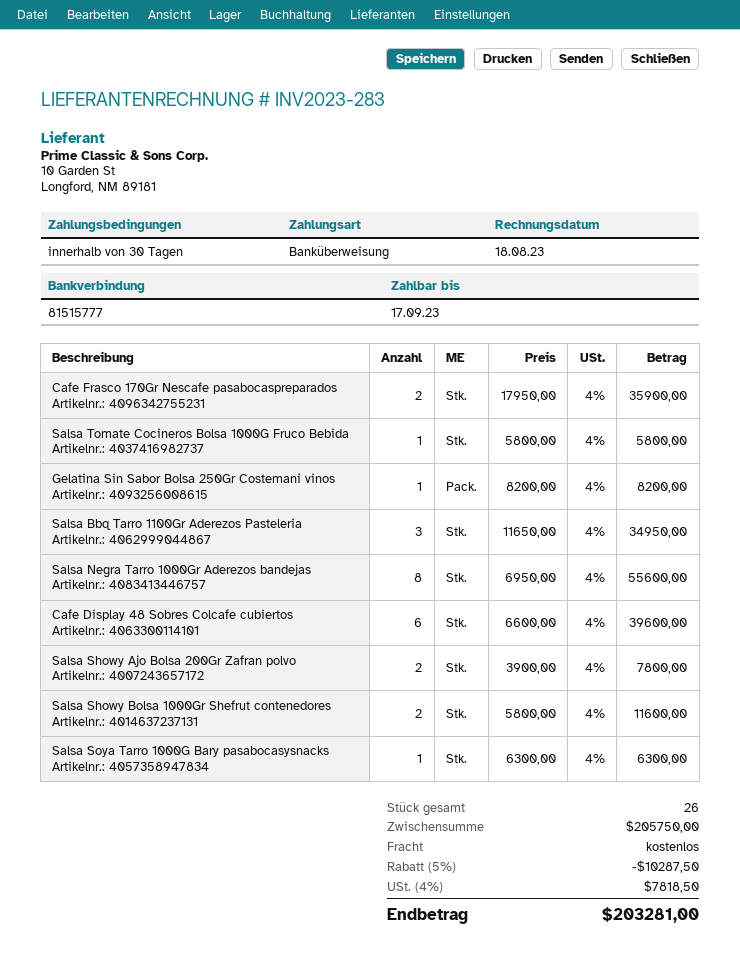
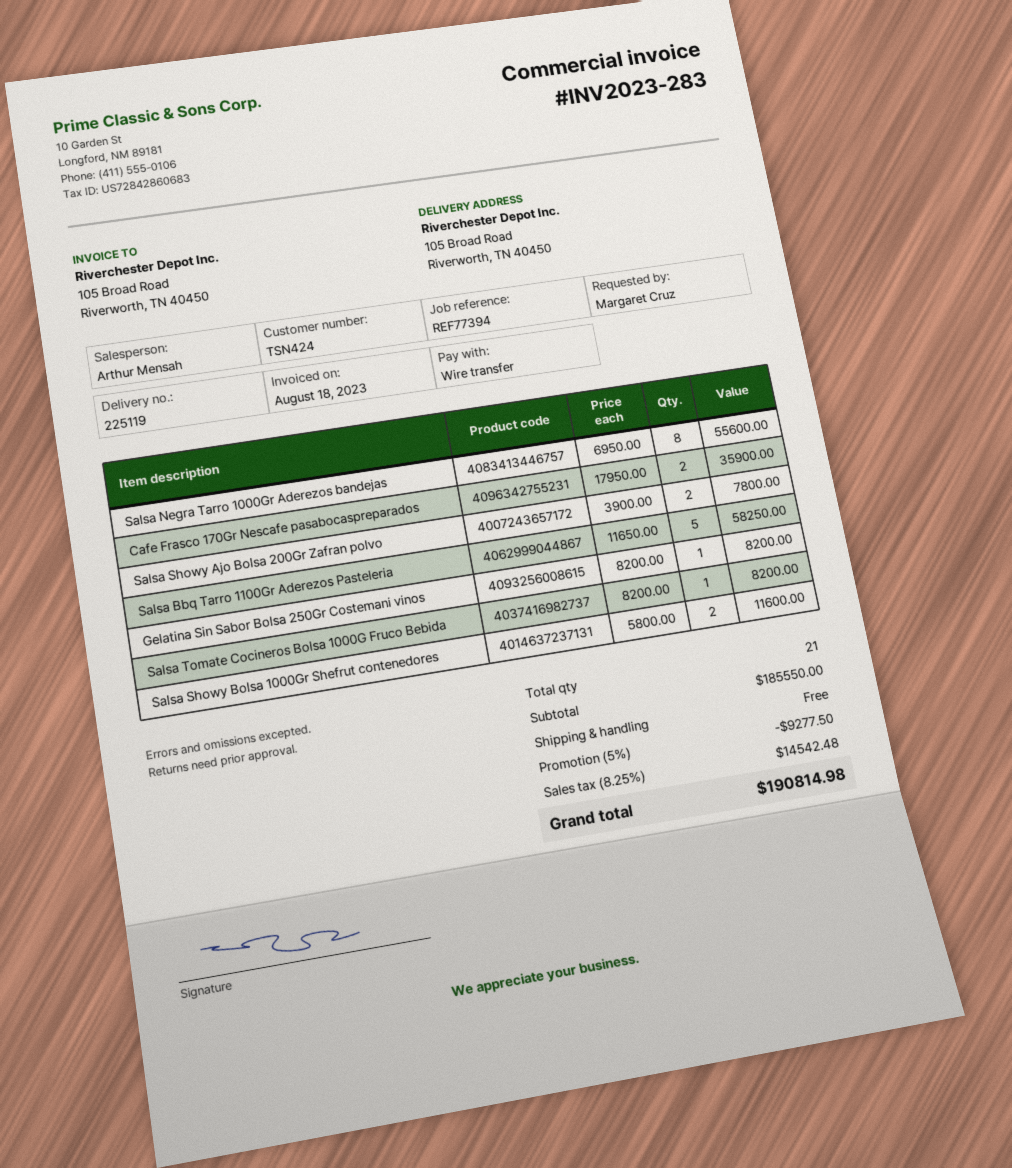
Salsa Tomate Cocineros Bolsa 1000G Fruco Bebida: 1 x 5800.00 = 5800.00 -> 1 x 8200.00 = 8200.00
Salsa Bbq Tarro 1100Gr Aderezos Pasteleria: 3 x 11650.00 = 34950.00 -> 5 x 11650.00 = 58250.00
Cafe Display 48 Sobres Colcafe cubiertos: 6 x 6600.00 = 39600.00 -> none
Salsa Soya Tarro 1000G Bary pasabocasysnacks: 1 x 6300.00 = 6300.00 -> none
total quantity: 26 -> 21
subtotal: 205750.00 -> 185550.00
discount: 5% = 10287.50 -> 5% = 9277.50
tax: 4% = 7818.50 -> 8.25% = 14542.48
total: 203281.00 -> 190814.98

